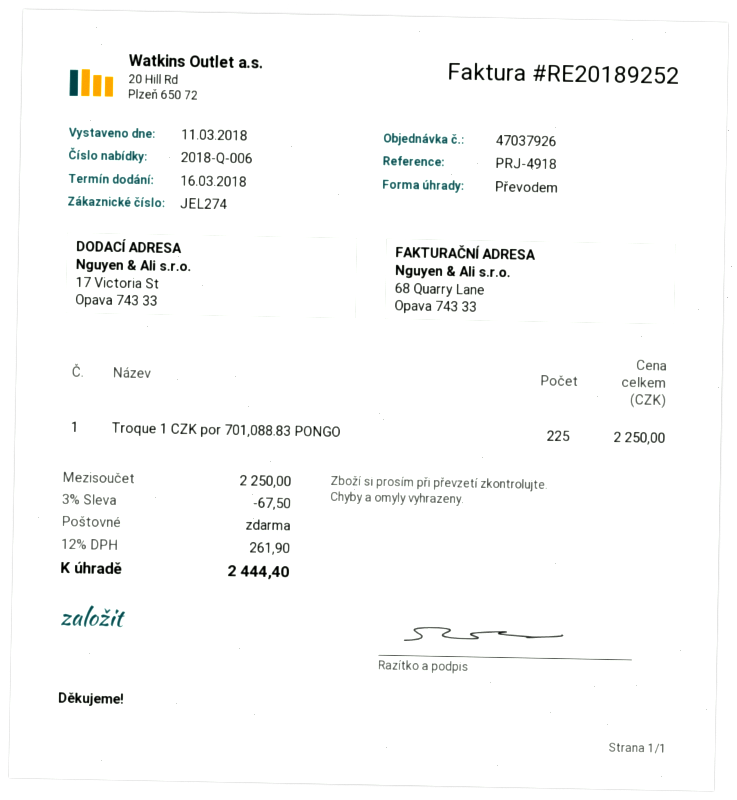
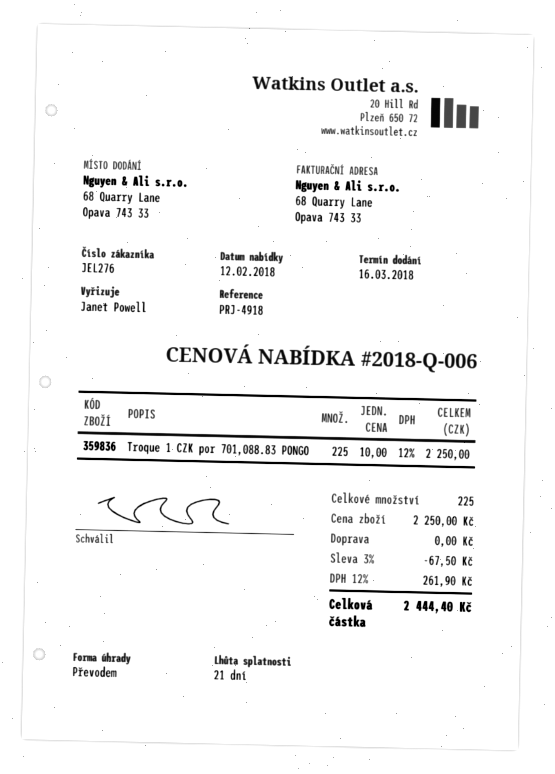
customer number: JEL274 -> JEL276
ship to: 17 Victoria St, Opava 743 33 -> 68 Quarry Lane, Opava 743 33

